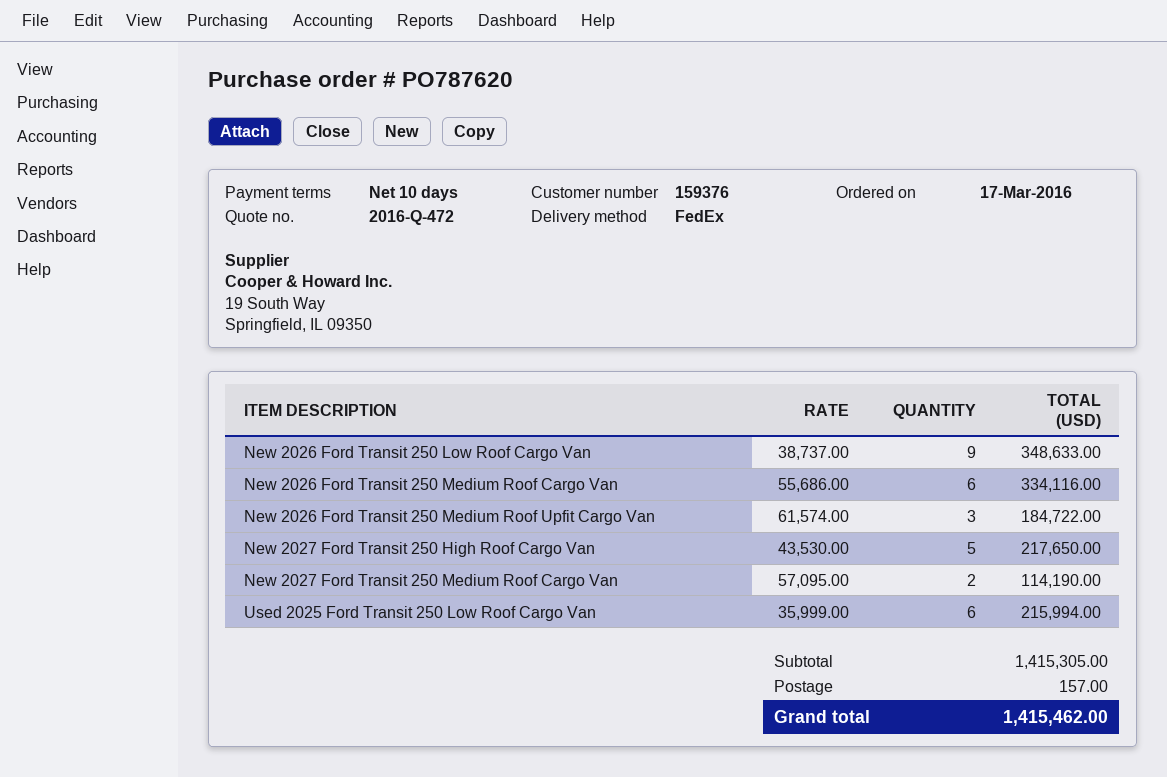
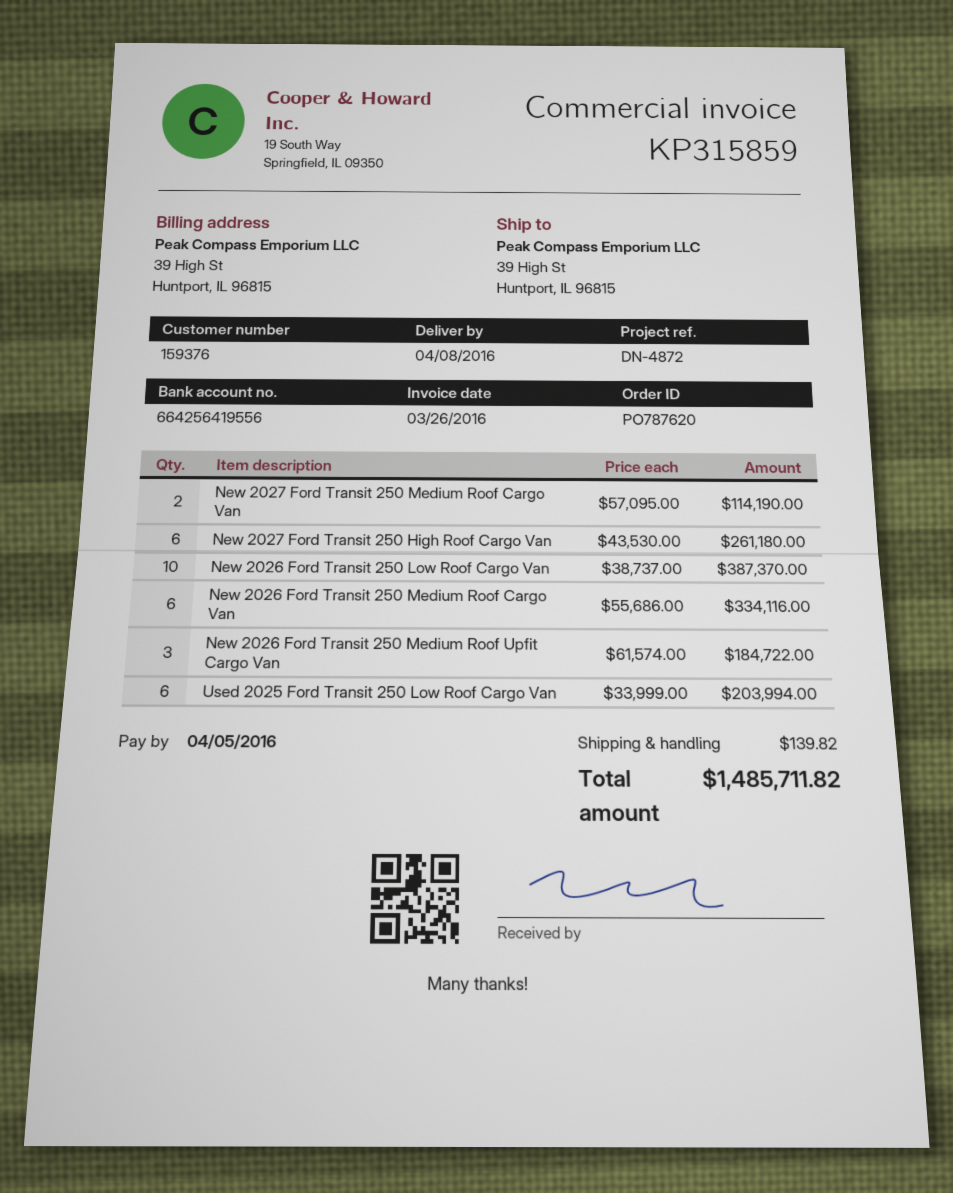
New 2026 Ford Transit 250 Low Roof Cargo Van: 9 x 38737.00 = 348633.00 -> 10 x 38737.00 = 387370.00
New 2027 Ford Transit 250 High Roof Cargo Van: 5 x 43530.00 = 217650.00 -> 6 x 43530.00 = 261180.00
Used 2025 Ford Transit 250 Low Roof Cargo Van: 6 x 35999.00 = 215994.00 -> 6 x 33999.00 = 203994.00
shipping: 157.00 -> 139.82
total: 1415462.00 -> 1485711.82

